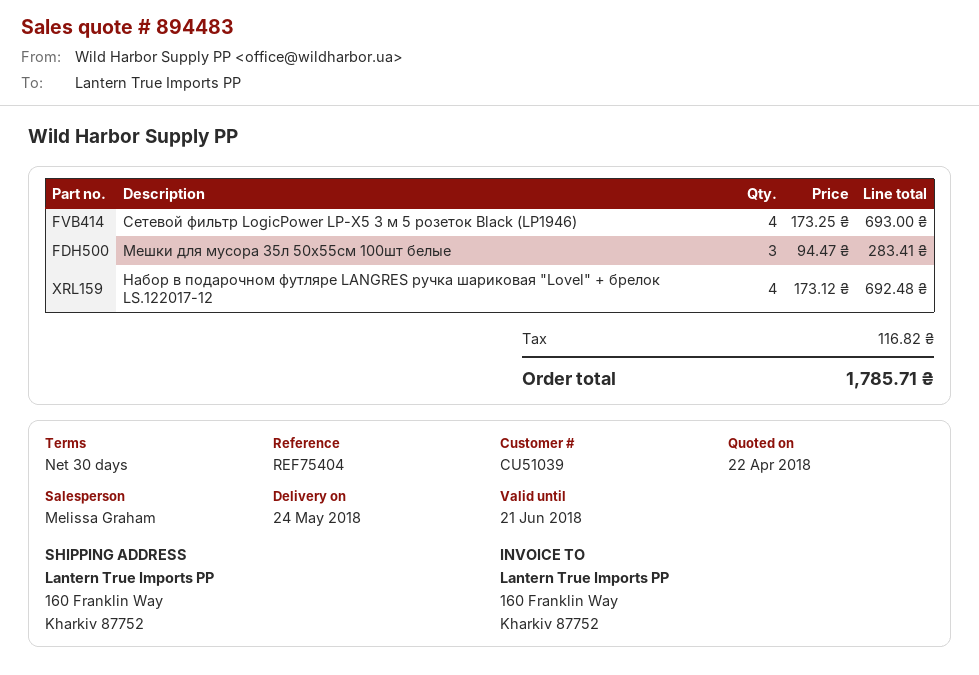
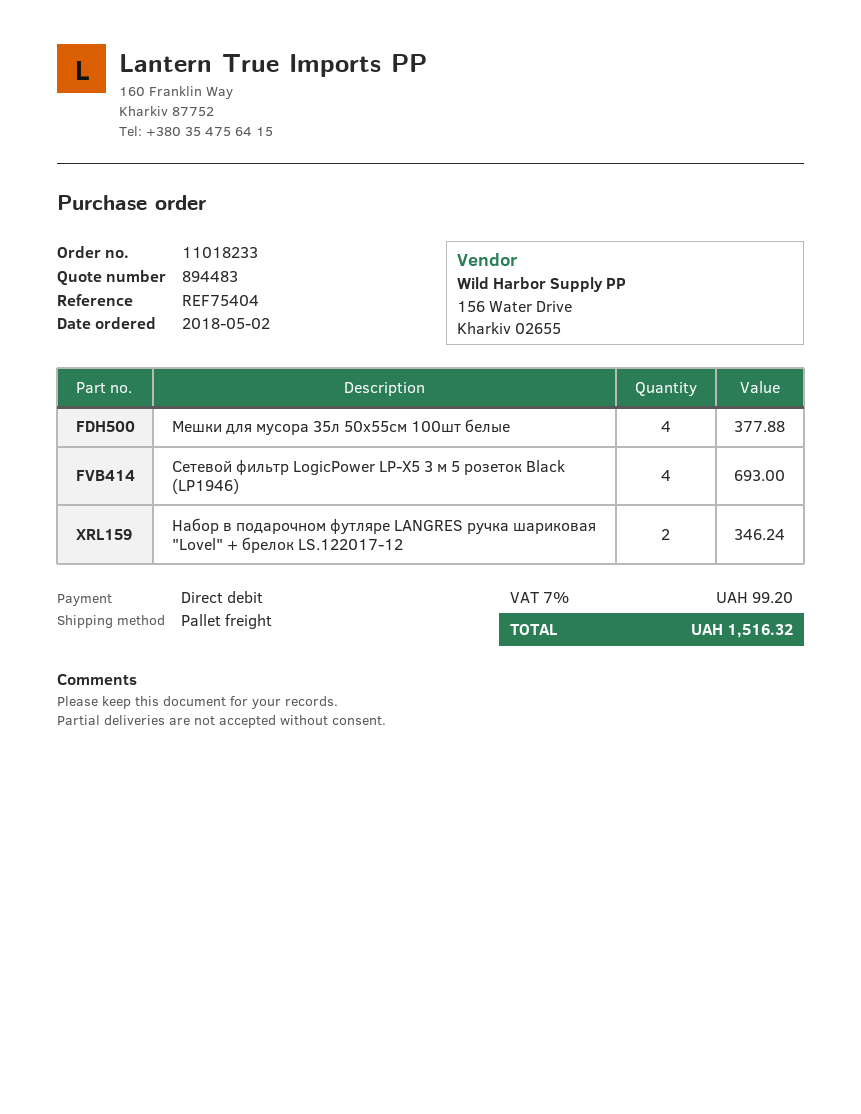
Мешки для мусора 35л 50х55см 100шт белые: 3 for 283.41 -> 4 for 377.88
Набор в подарочном футляре LANGRES ручка шариковая "Lovel" + брелок LS.122017-12: 4 for 692.48 -> 2 for 346.24
tax: 116.82 -> 99.20
total: 1785.71 -> 1516.32

